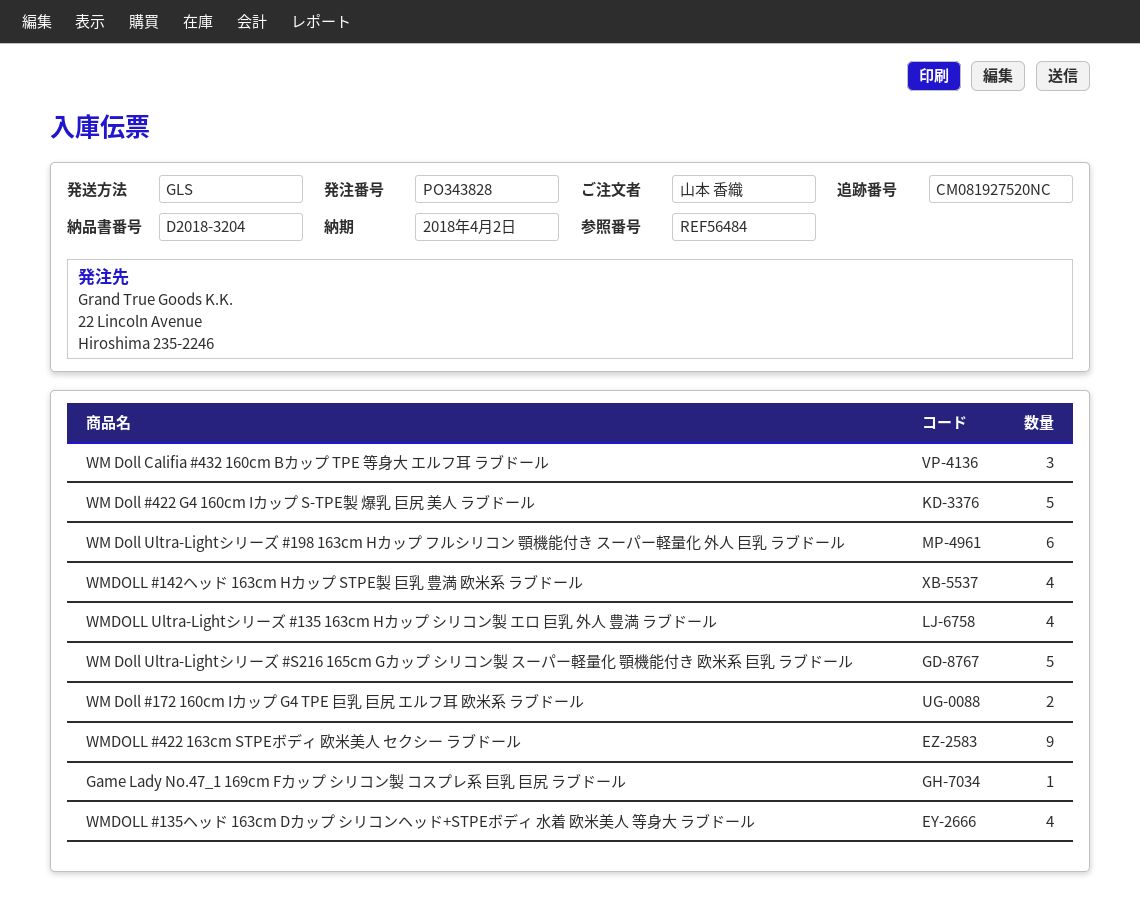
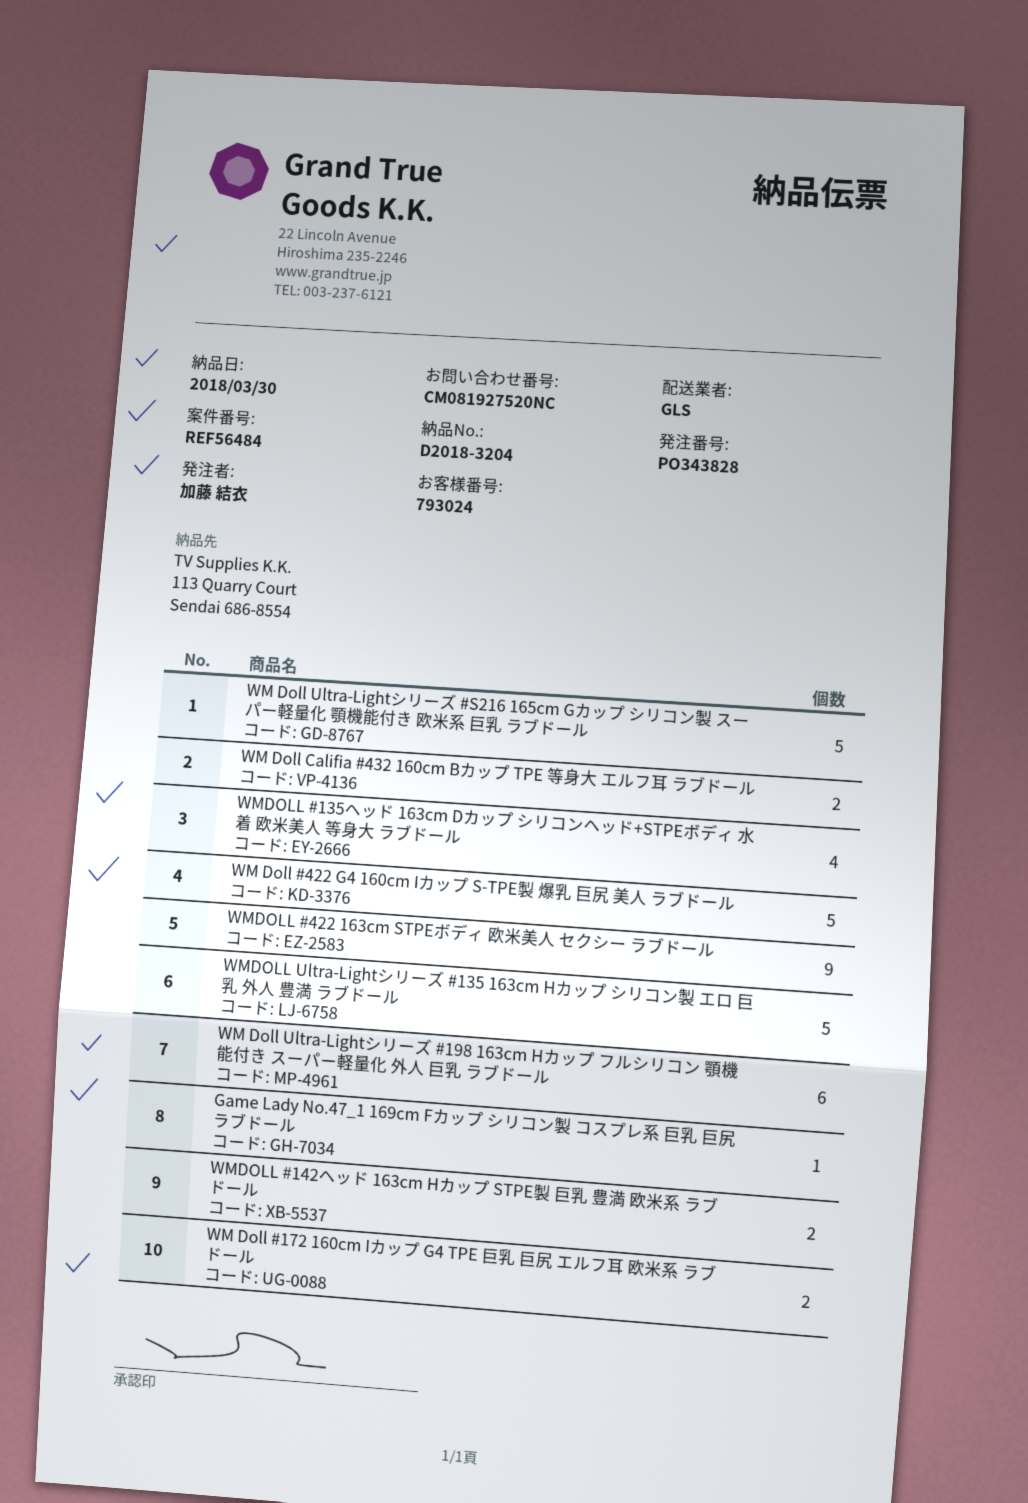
delivery date: 2018-04-02 -> 2018-03-30
ordered by: 山本 香織 -> 加藤 結衣
WM Doll Califia #432 160cm Bカップ TPE 等身大 エルフ耳 ラブドール: 3 -> 2
WMDOLL #142ヘッド 163cm Hカップ STPE製 巨乳 豊満 欧米系 ラブドール: 4 -> 2
WMDOLL Ultra-Lightシリーズ #135 163cm Hカップ シリコン製 エロ 巨乳 外人 豊満 ラブドール: 4 -> 5

